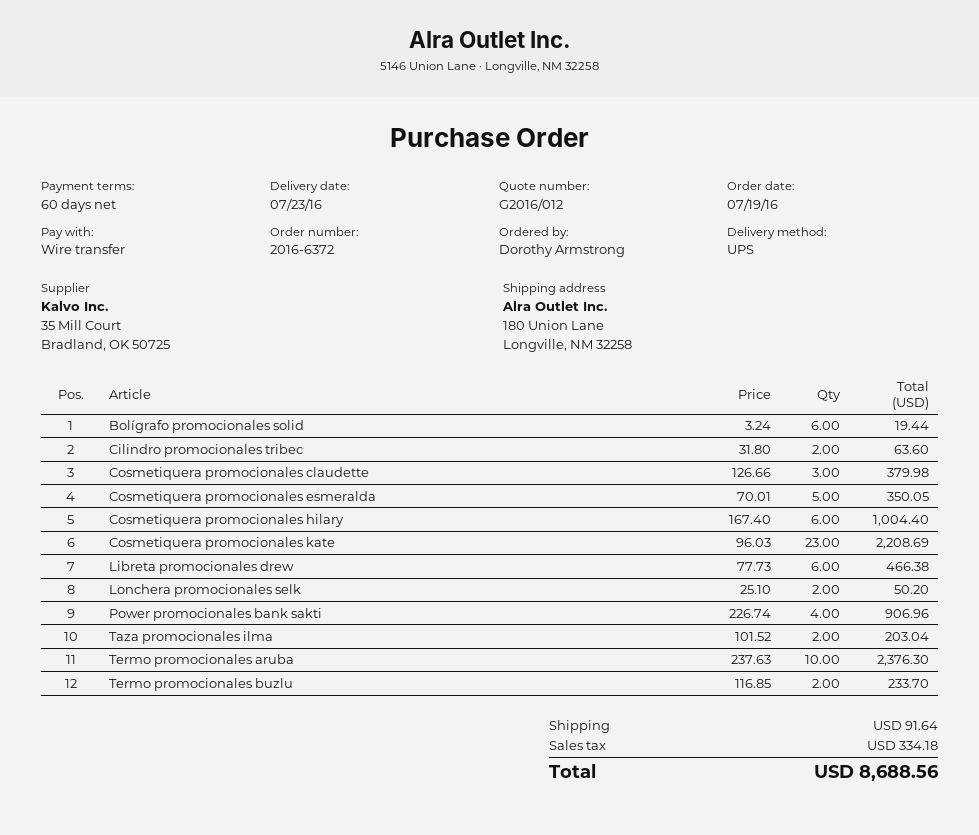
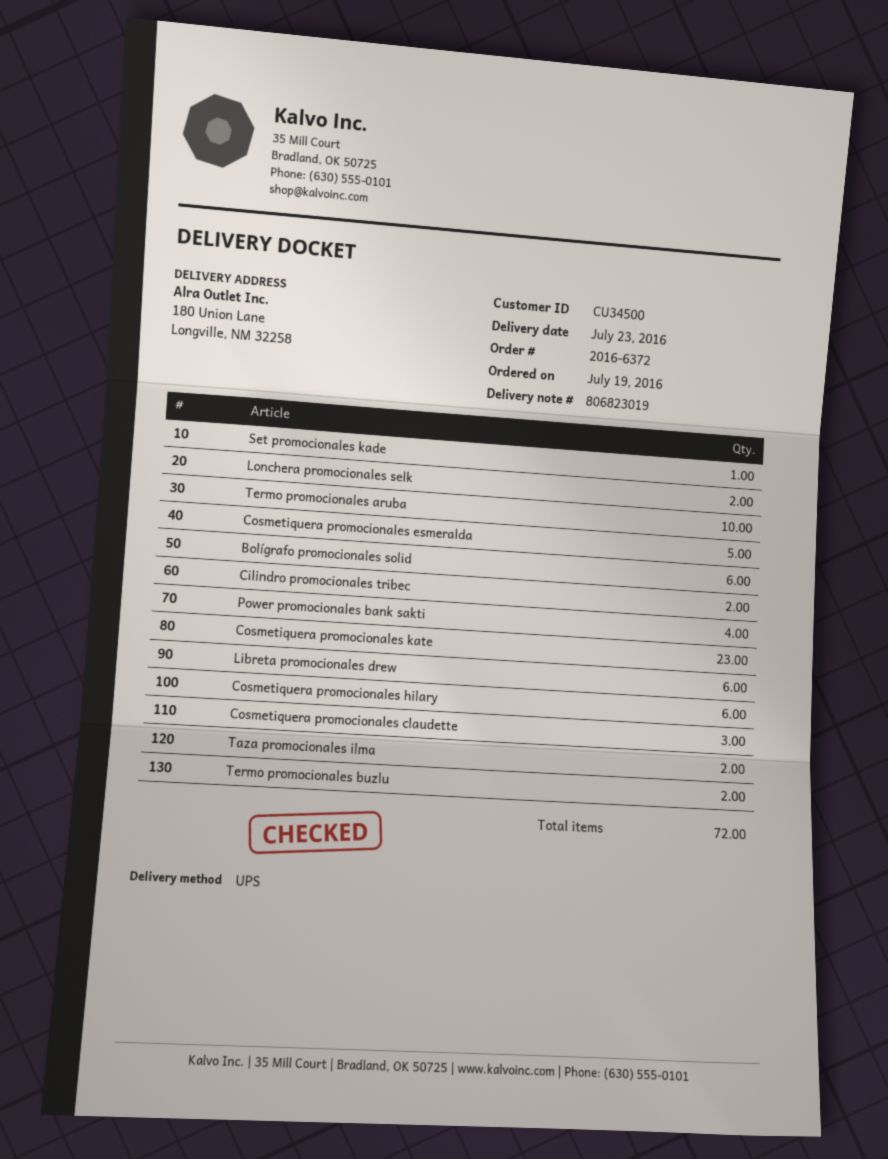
Set promocionales kade: none -> 1

